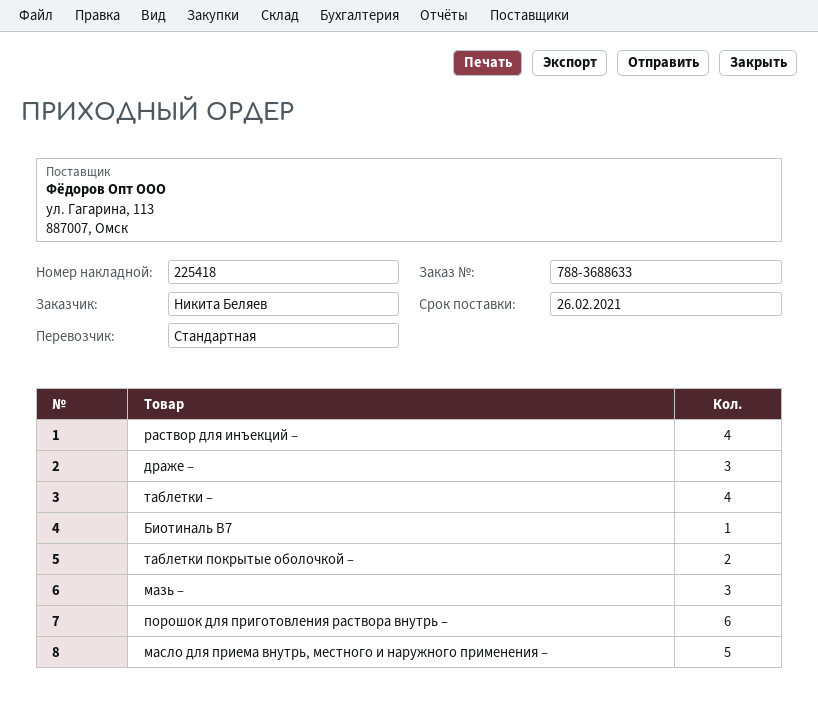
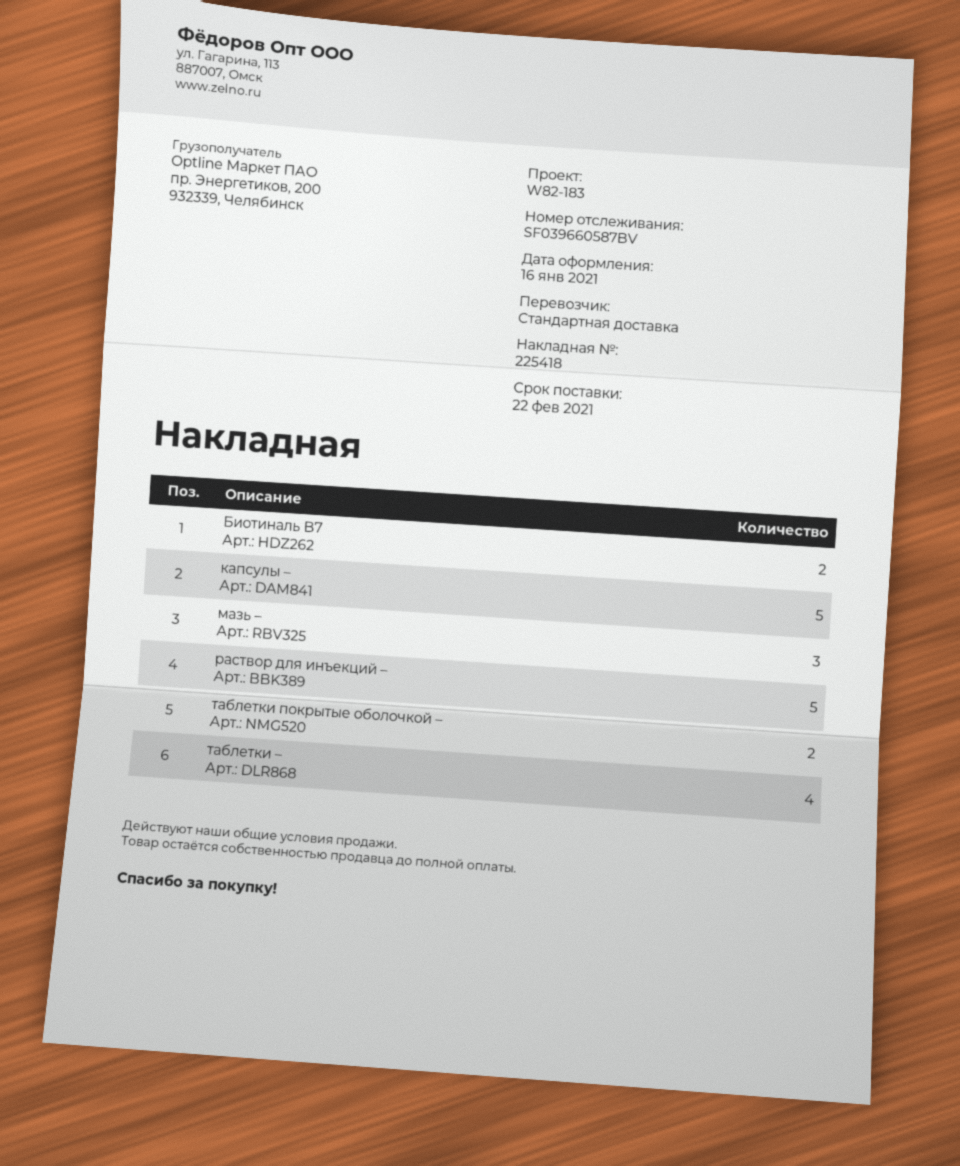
delivery date: 2021-02-26 -> 2021-02-22
раствор для инъекций –: 4 -> 5
драже –: 3 -> none
Биотиналь B7: 1 -> 2
порошок для приготовления раствора внутрь –: 6 -> none
масло для приема внутрь, местного и наружного применения –: 5 -> none
капсулы –: none -> 5

